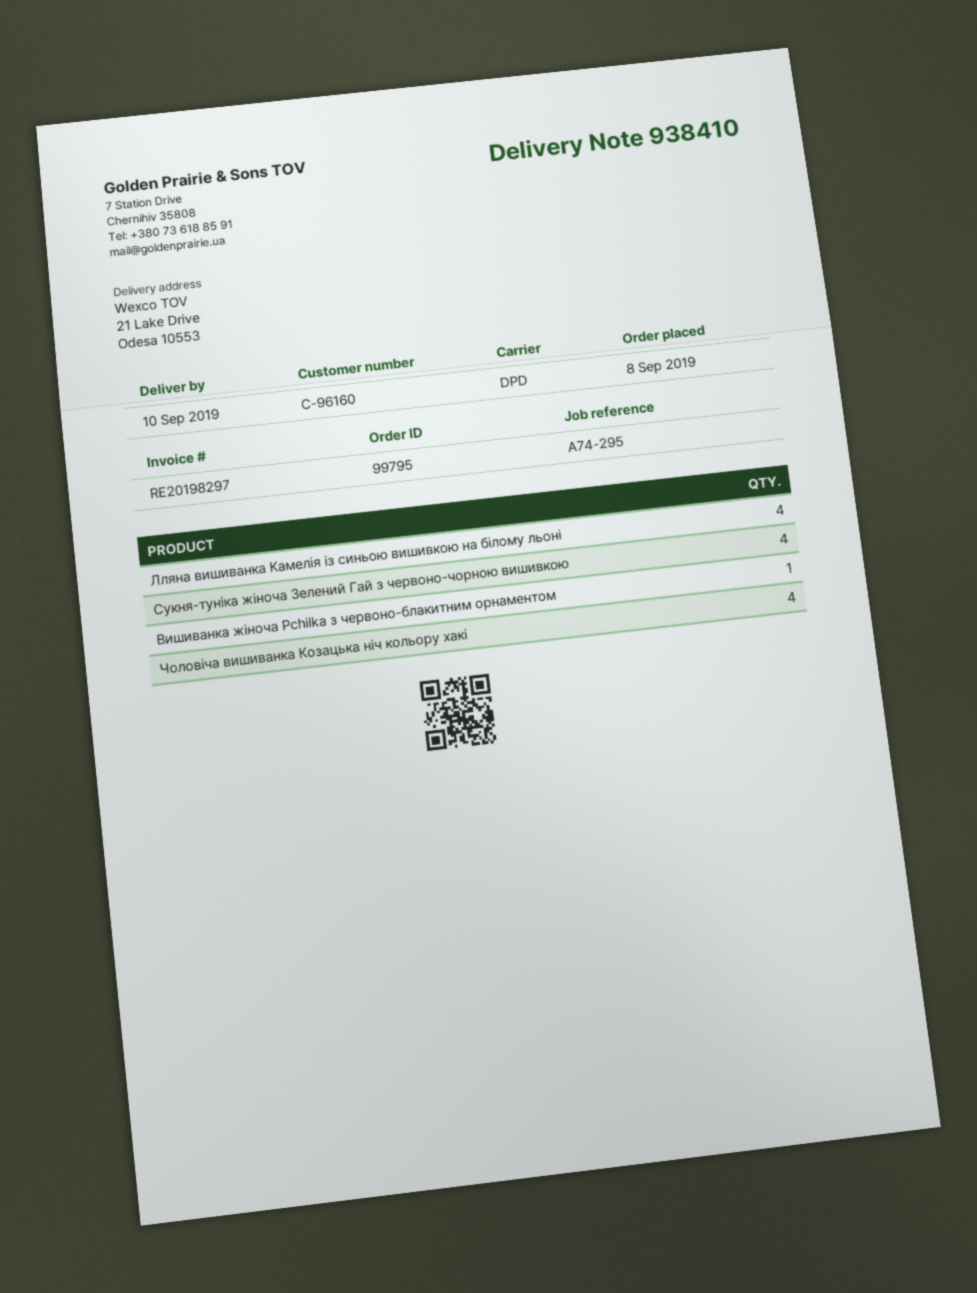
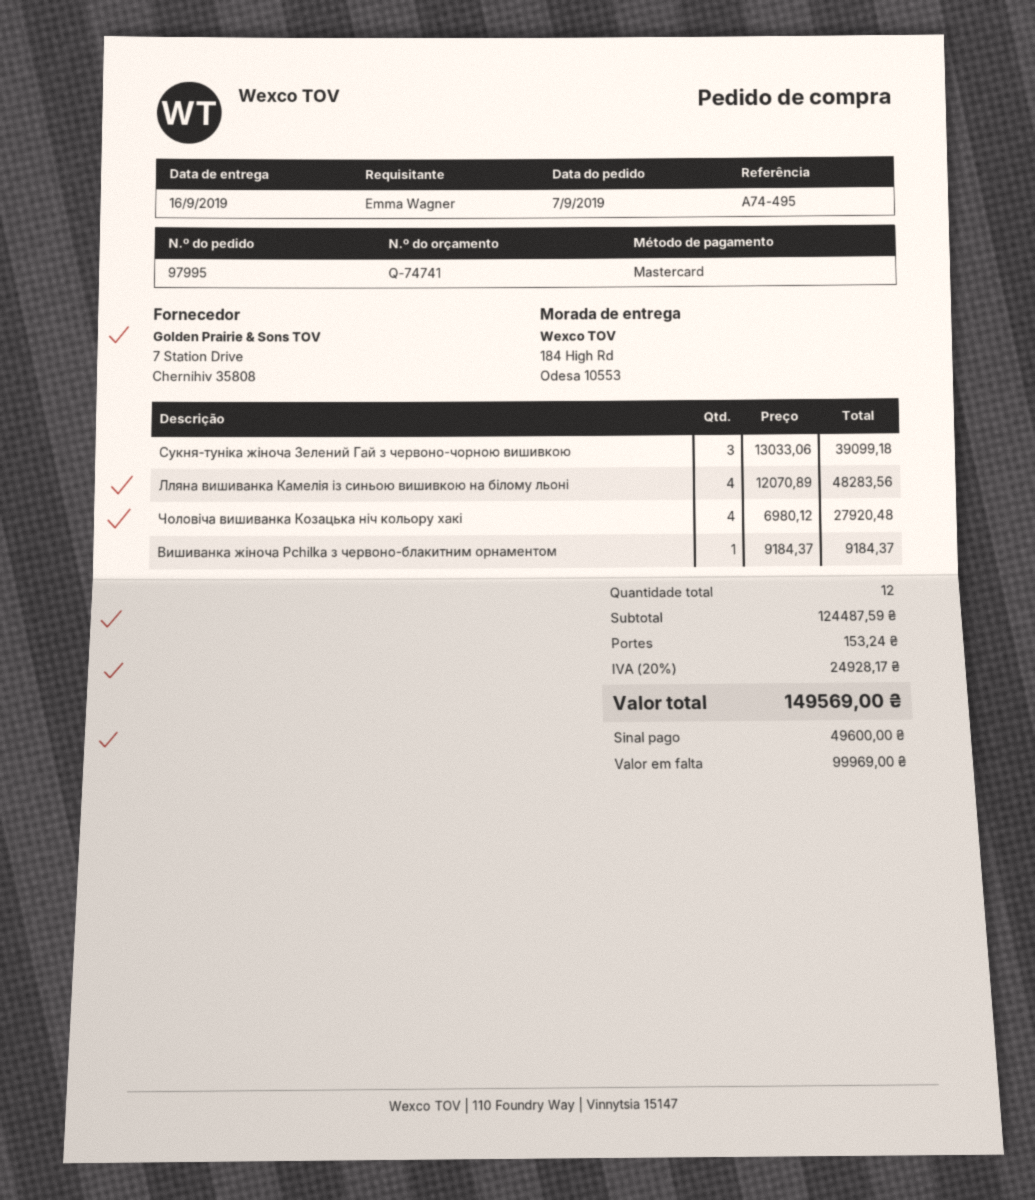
order number: 99795 -> 97995
order date: 2019-09-08 -> 2019-09-07
delivery date: 2019-09-10 -> 2019-09-16
reference: A74-295 -> A74-495
ship to: 21 Lake Drive, Odesa 10553 -> 184 High Rd, Odesa 10553
Сукня-туніка жіноча Зелений Гай з червоно-чорною вишивкою: 4 -> 3

